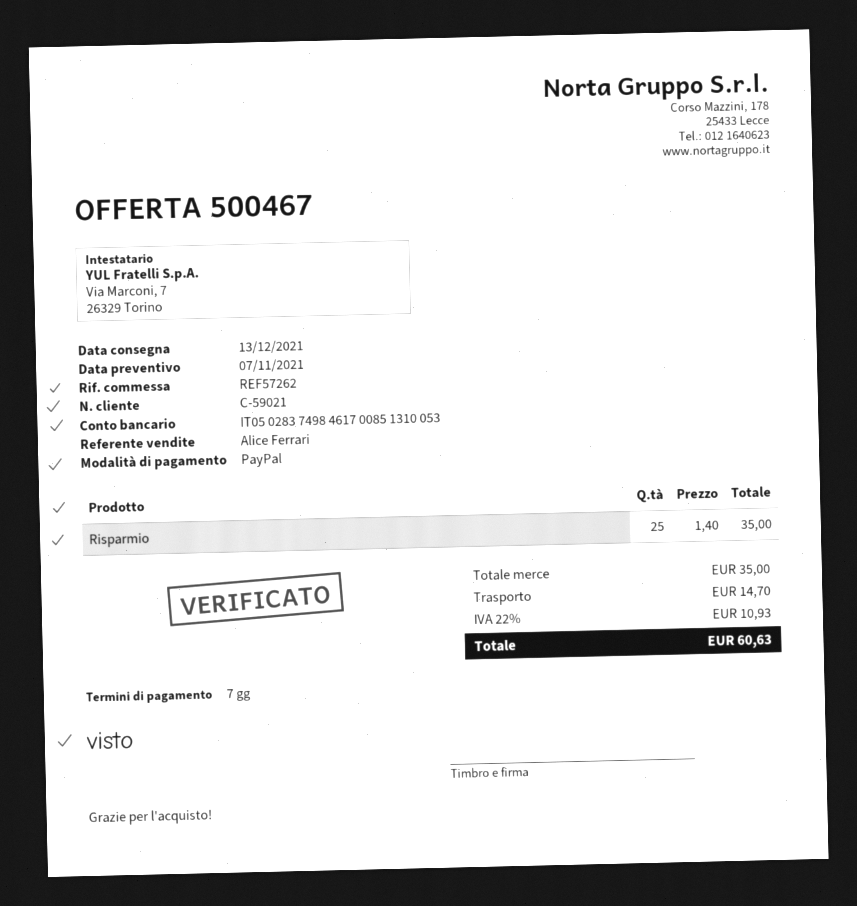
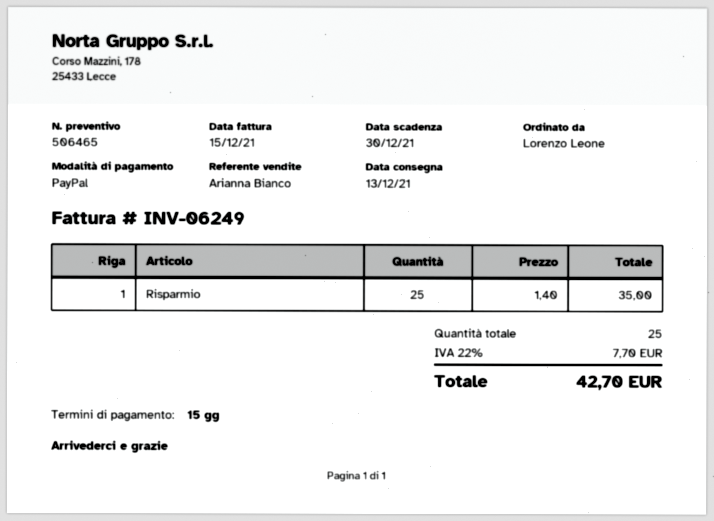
quote number: 500467 -> 506465
payment terms: 7 days -> 15 days
sales rep: Alice Ferrari -> Arianna Bianco
shipping: 14.70 -> none
tax: 22% = 10.93 -> 22% = 7.70
total: 60.63 -> 42.70

